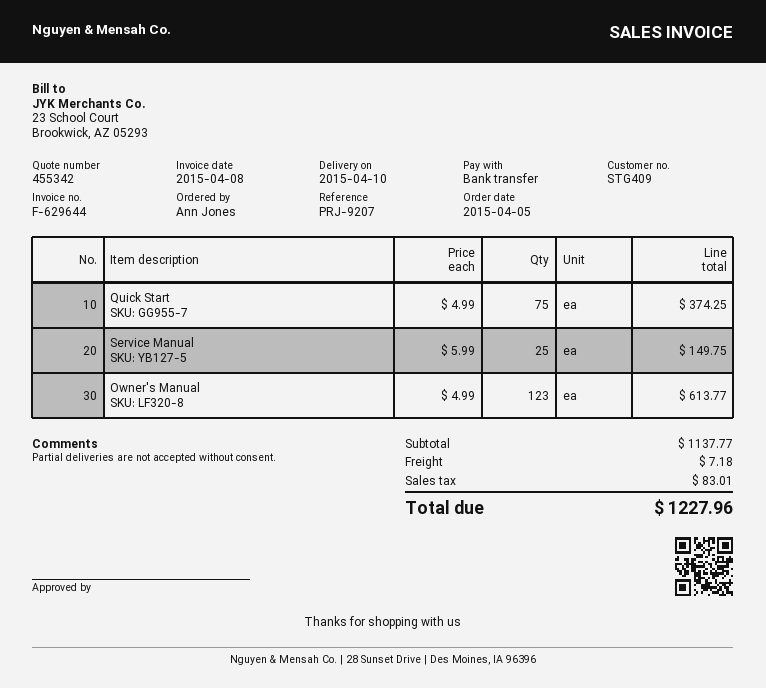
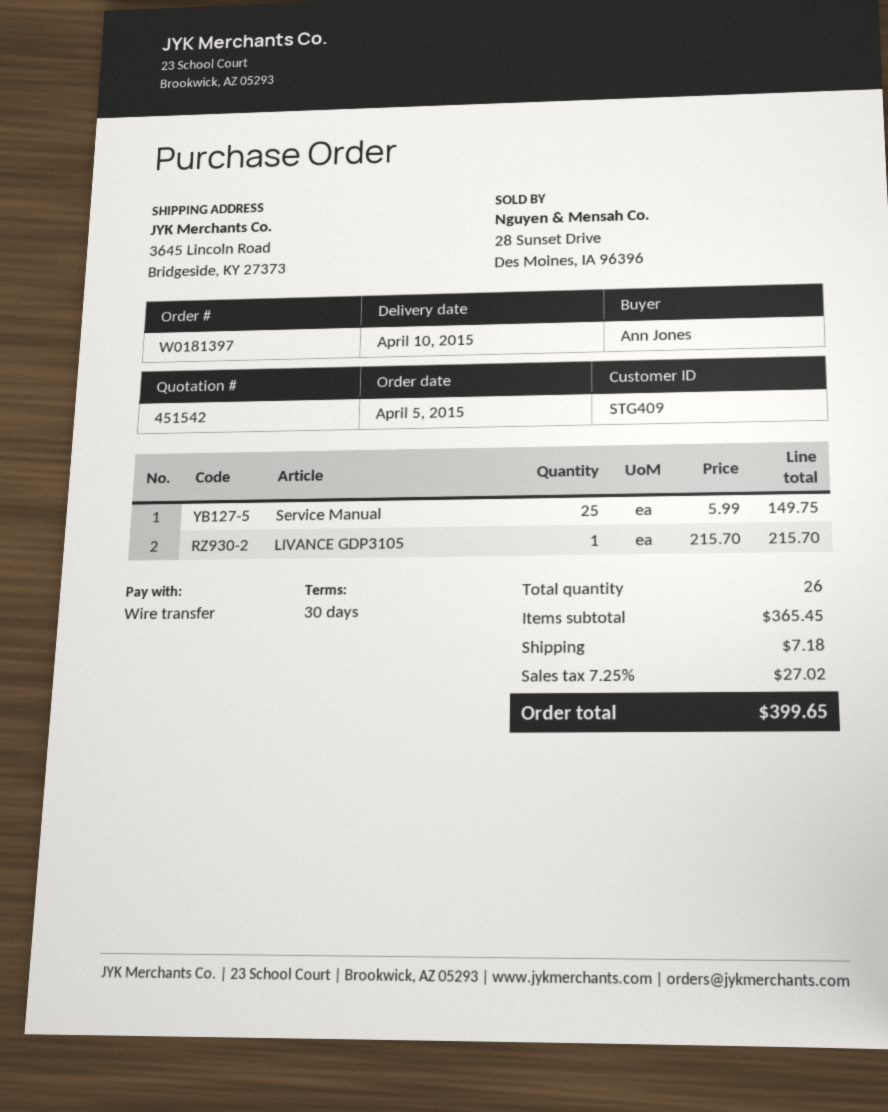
quote number: 455342 -> 451542
Quick Start: 75 x 4.99 = 374.25 -> none
Owner's Manual: 123 x 4.99 = 613.77 -> none
LIVANCE GDP3105: none -> 1 x 215.70 = 215.70
subtotal: 1137.77 -> 365.45
tax: 83.01 -> 27.02
total: 1227.96 -> 399.65

